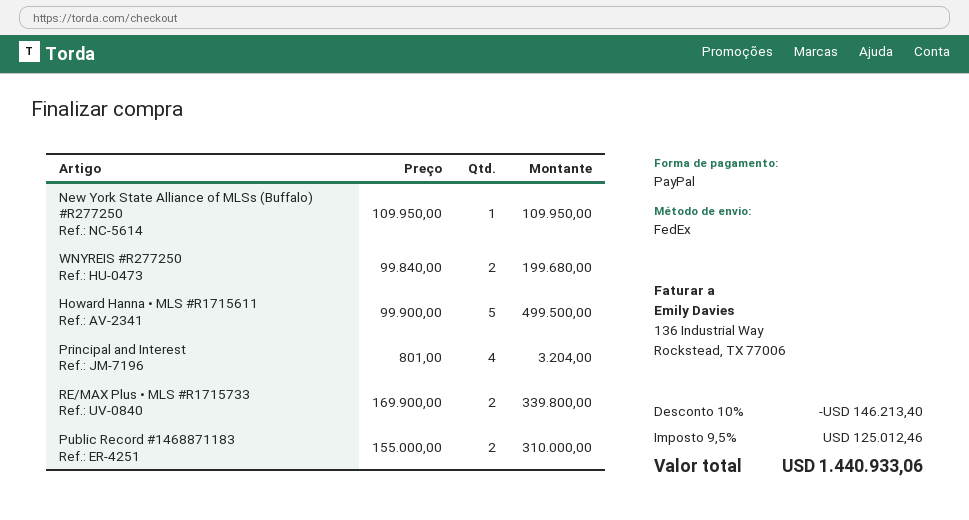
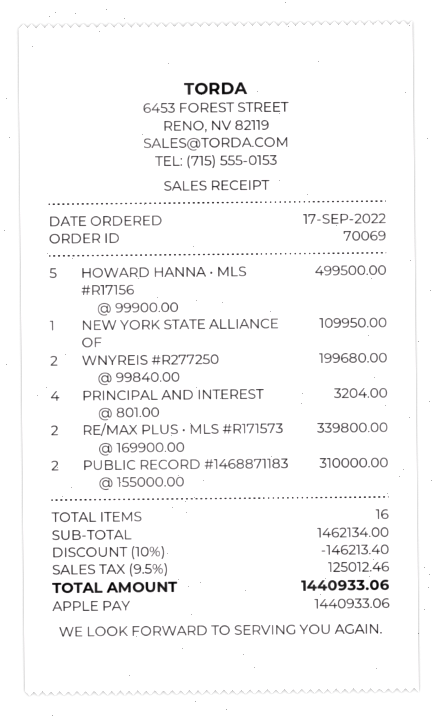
payment method: PayPal -> Apple Pay

